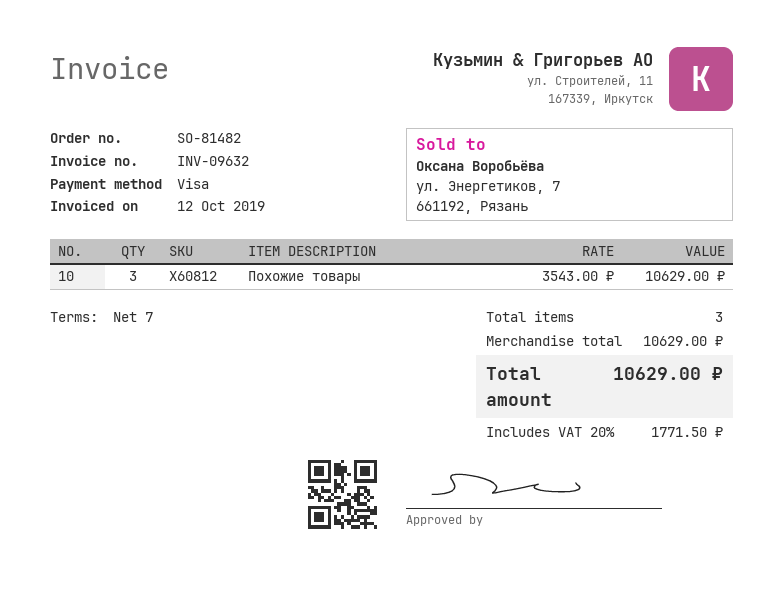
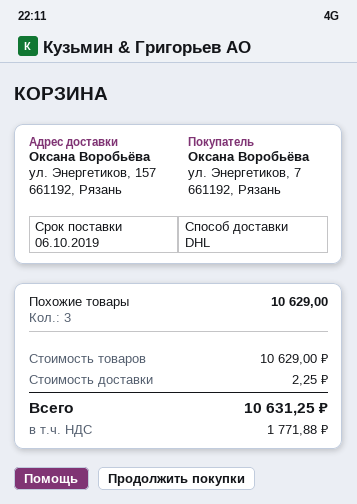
shipping: none -> 2.25
tax: 1771.50 -> 1771.88
total: 10629.00 -> 10631.25

